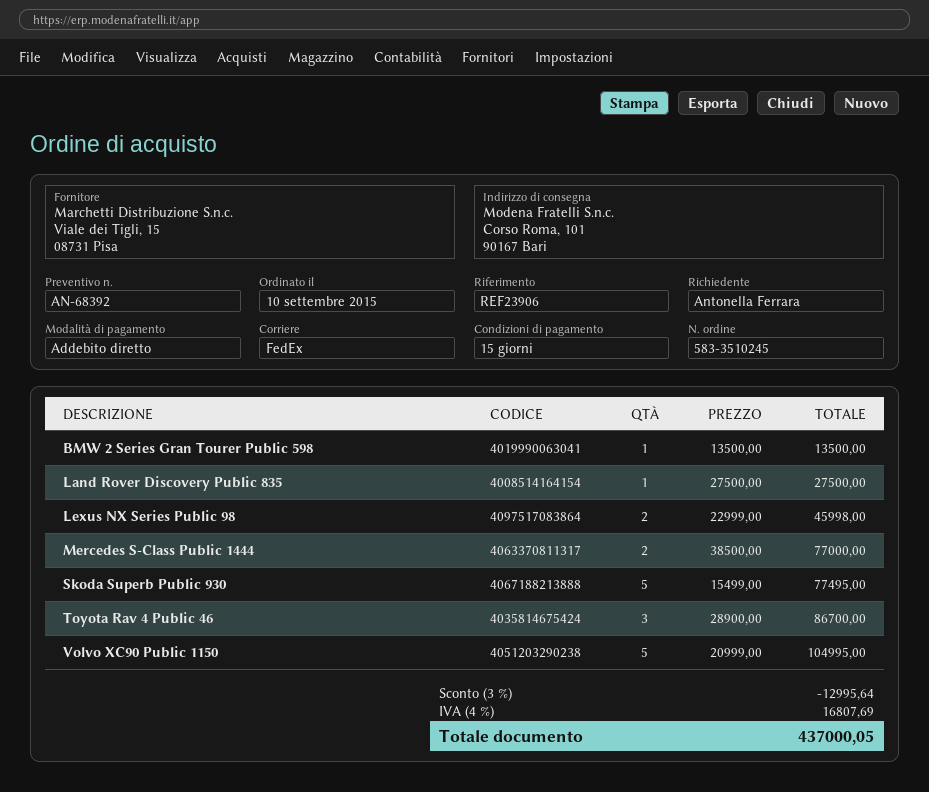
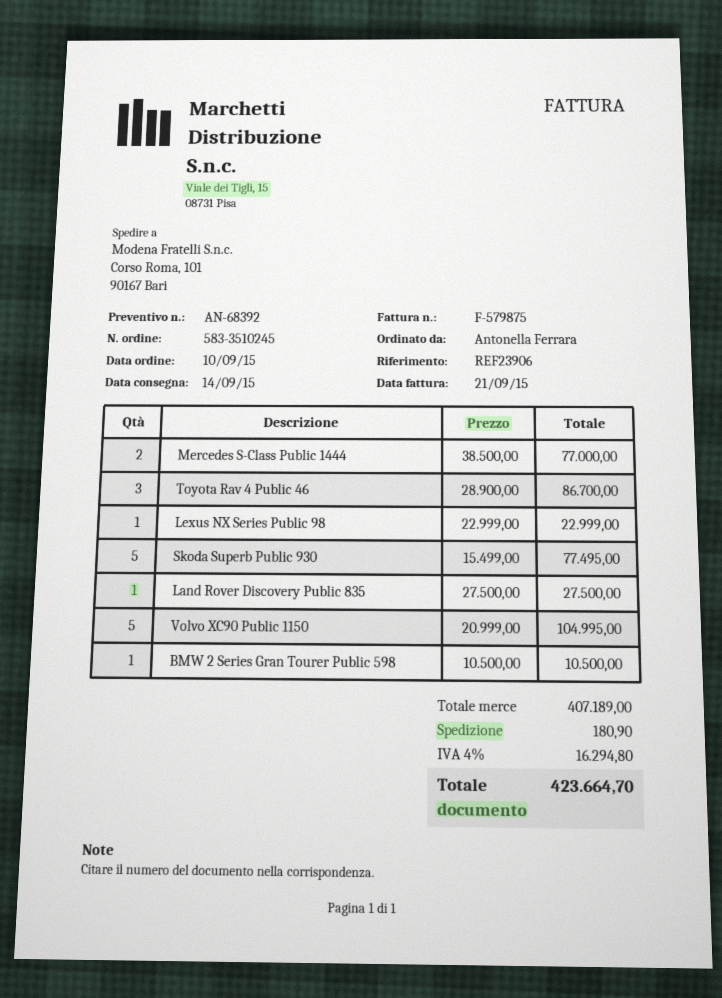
BMW 2 Series Gran Tourer Public 598: 1 x 13500.00 = 13500.00 -> 1 x 10500.00 = 10500.00
Lexus NX Series Public 98: 2 x 22999.00 = 45998.00 -> 1 x 22999.00 = 22999.00
discount: 3% = 12995.64 -> none
shipping: none -> 180.90
tax: 4% = 16807.69 -> 4% = 16294.80
total: 437000.05 -> 423664.70

